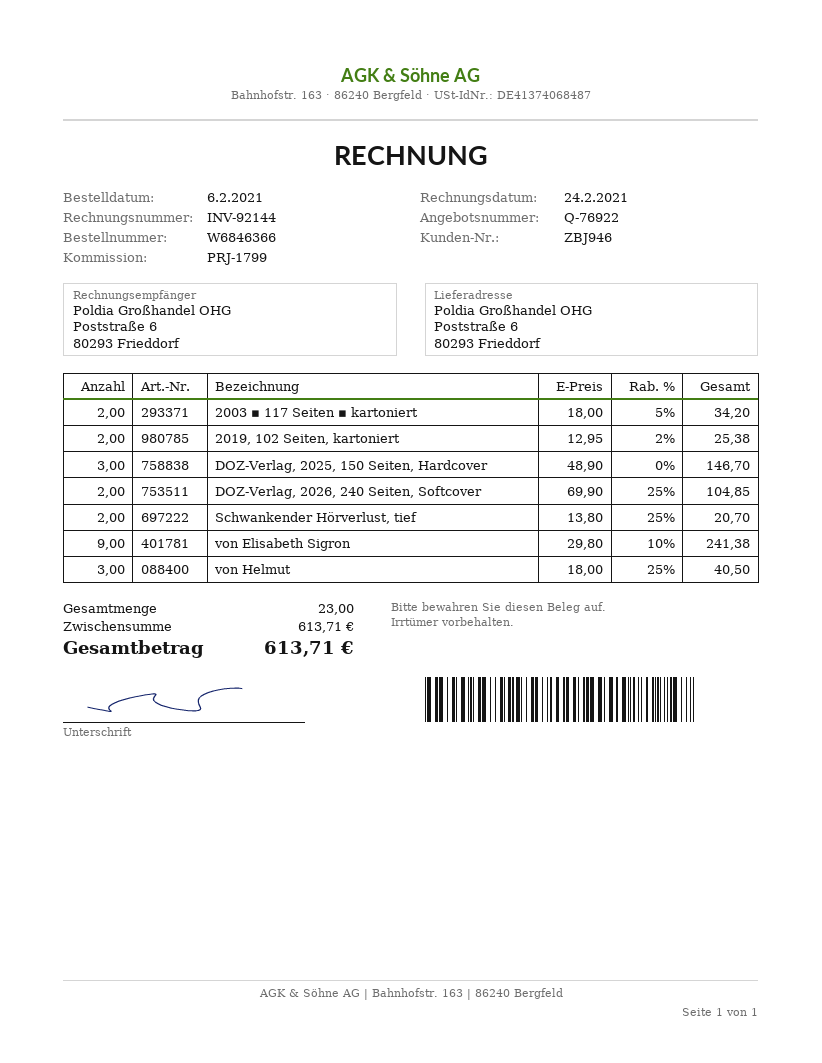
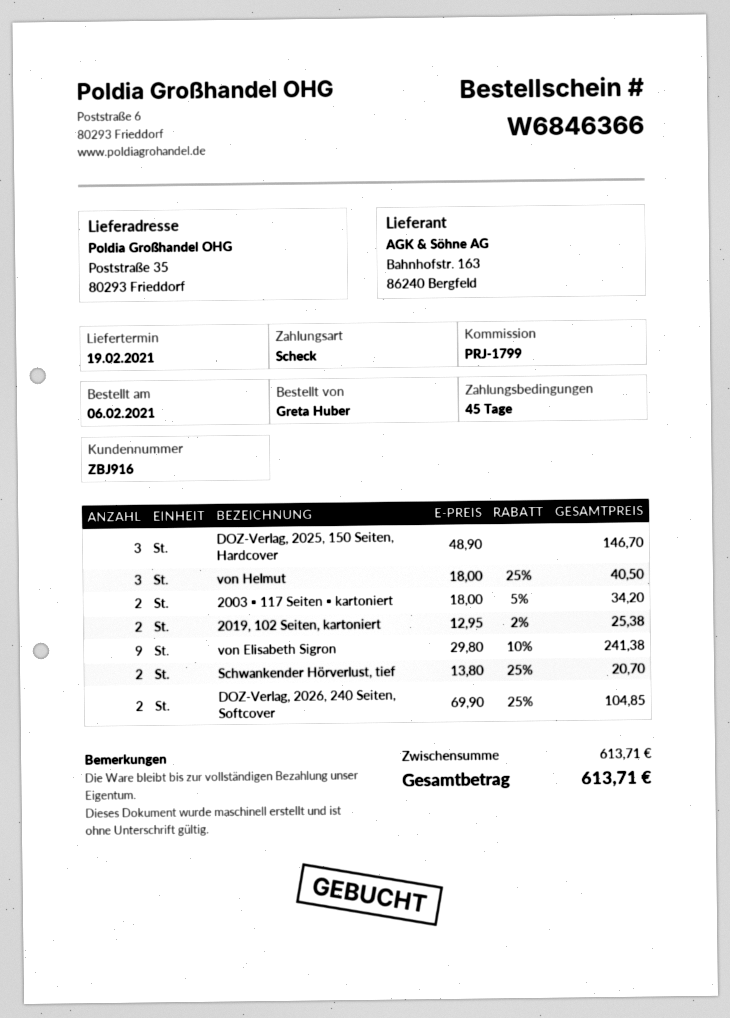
customer number: ZBJ946 -> ZBJ916
ship to: Poststraße 6, 80293 Frieddorf -> Poststraße 35, 80293 Frieddorf

